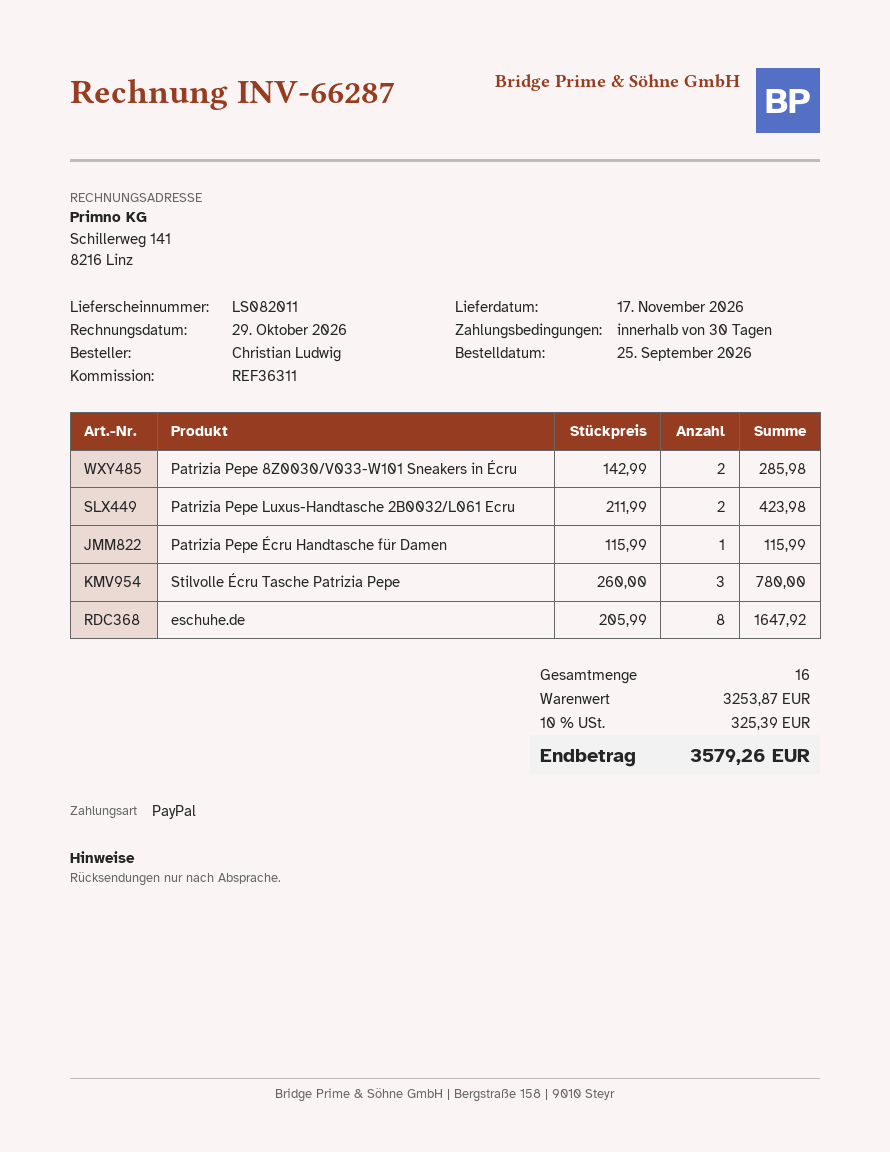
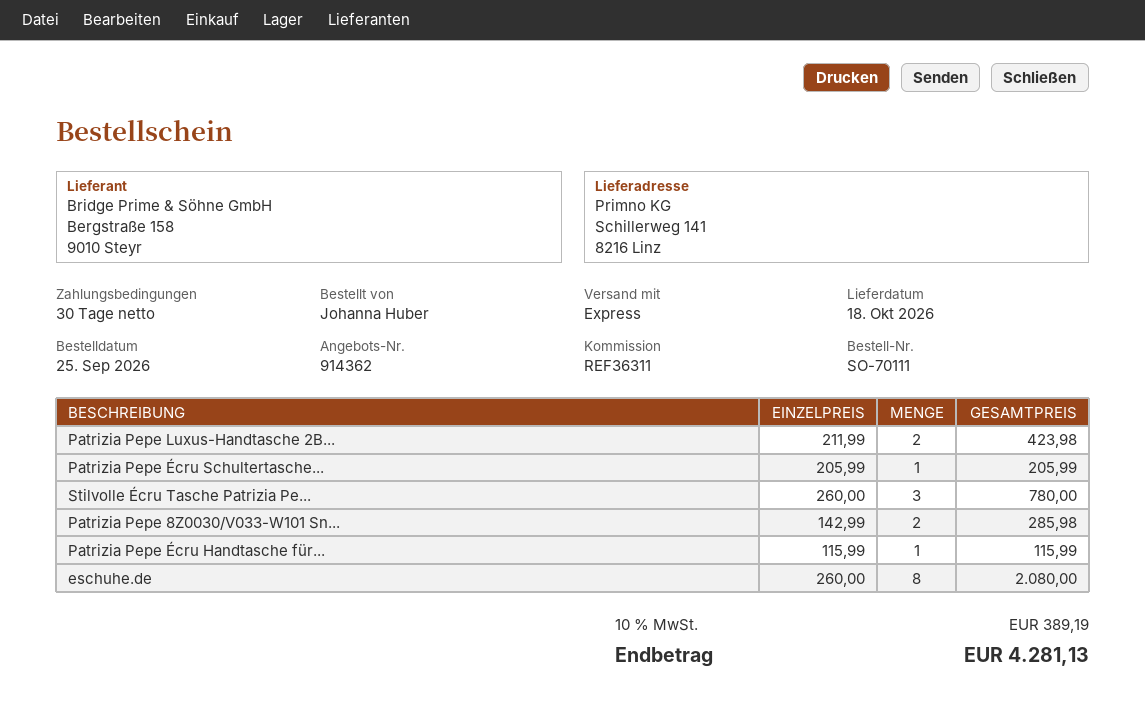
delivery date: 2026-11-17 -> 2026-10-18
ordered by: Christian Ludwig -> Johanna Huber
eschuhe.de: 8 x 205.99 = 1647.92 -> 8 x 260.00 = 2080.00
Patrizia Pepe Écru Schultertasche...: none -> 1 x 205.99 = 205.99
tax: 10% = 325.39 -> 10% = 389.19
total: 3579.26 -> 4281.13

